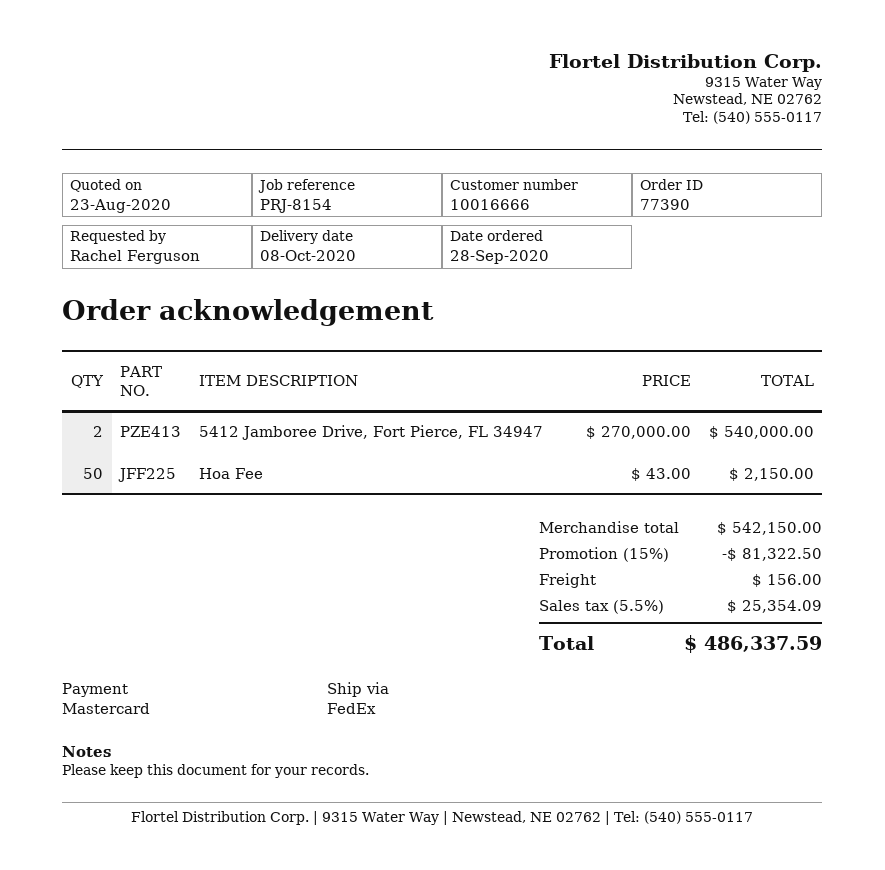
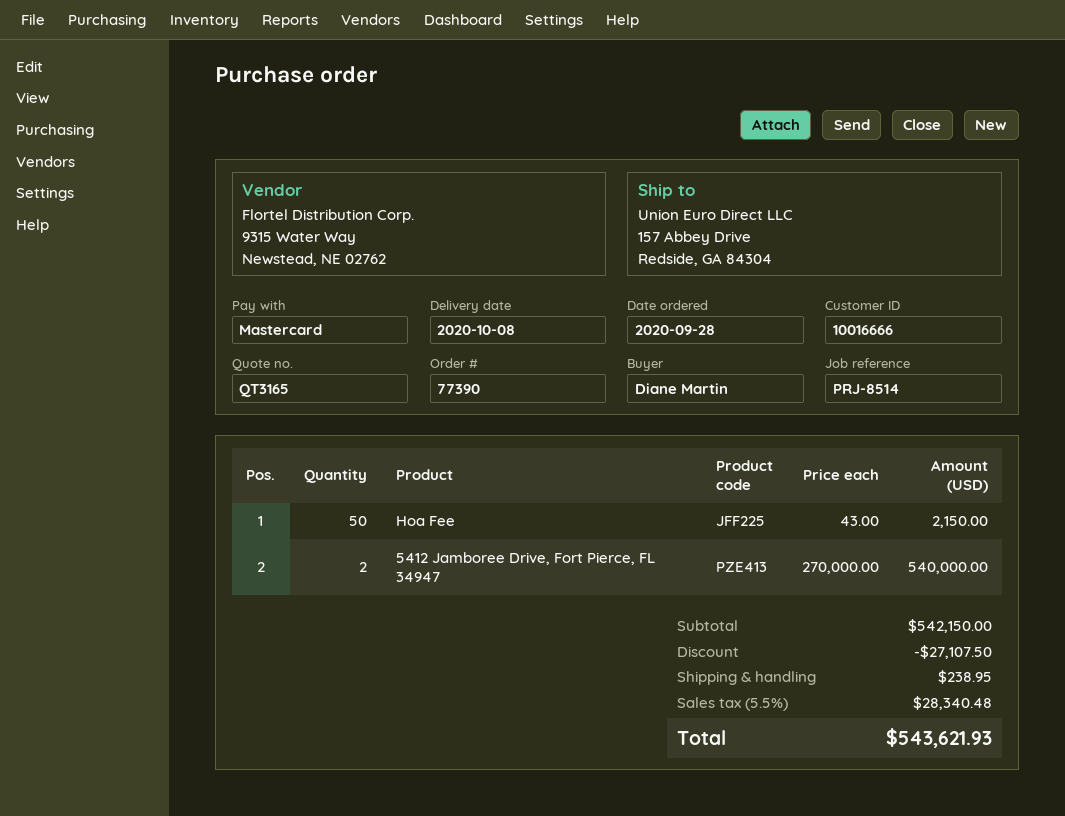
reference: PRJ-8154 -> PRJ-8514
ordered by: Rachel Ferguson -> Diane Martin
discount: 81322.50 -> 27107.50
shipping: 156.00 -> 238.95
tax: 5.5% = 25354.09 -> 5.5% = 28340.48
total: 486337.59 -> 543621.93

